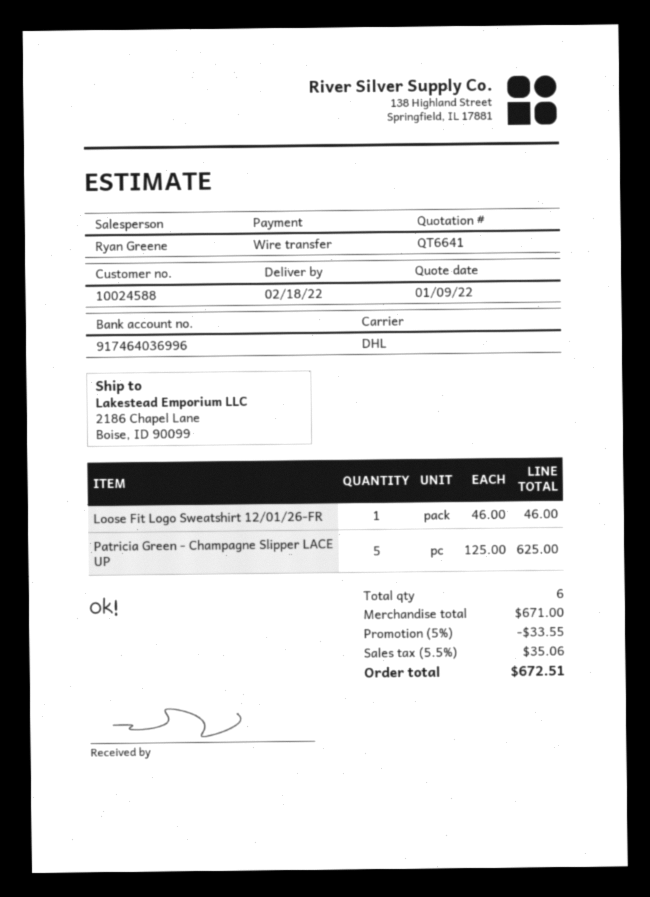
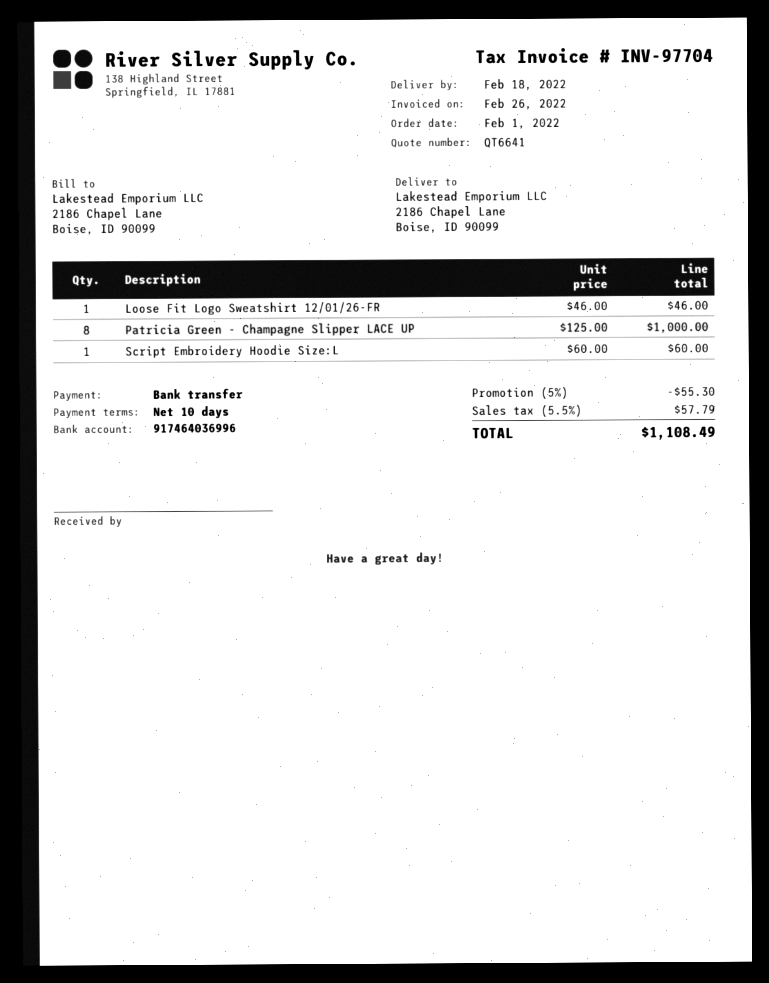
Patricia Green - Champagne Slipper LACE UP: 5 x 125.00 = 625.00 -> 8 x 125.00 = 1000.00
Script Embroidery Hoodie Size:L: none -> 1 x 60.00 = 60.00
discount: 5% = 33.55 -> 5% = 55.30
tax: 5.5% = 35.06 -> 5.5% = 57.79
total: 672.51 -> 1108.49

